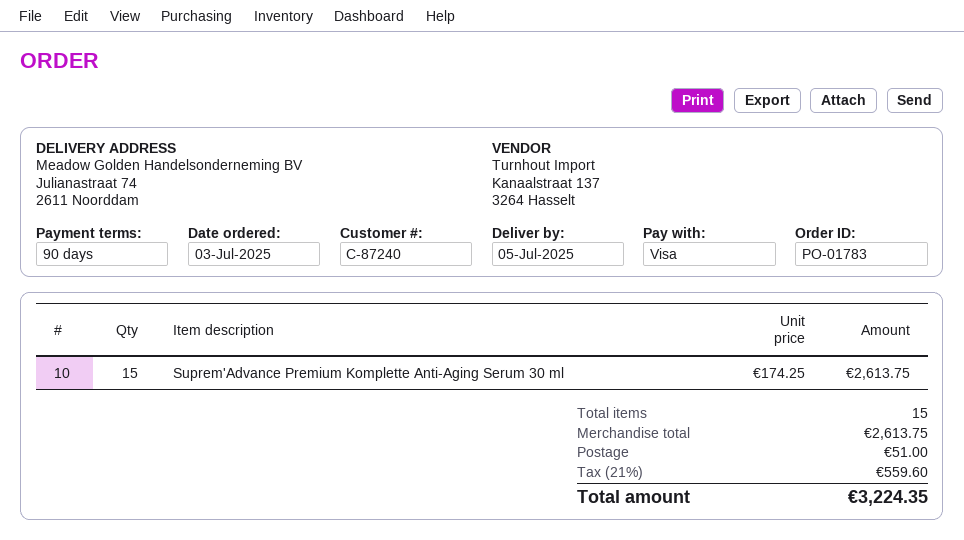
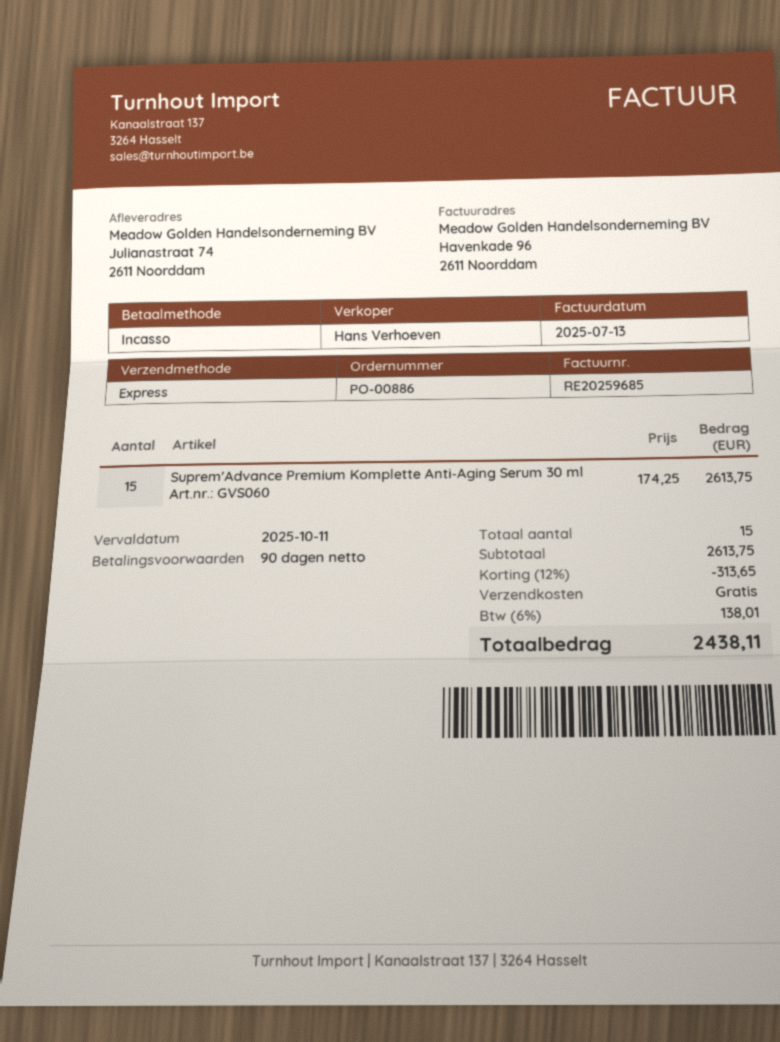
order number: PO-01783 -> PO-00886
payment method: Visa -> direct debit
discount: none -> 12% = 313.65
shipping: 51.00 -> 0.00
tax: 21% = 559.60 -> 6% = 138.01
total: 3224.35 -> 2438.11

